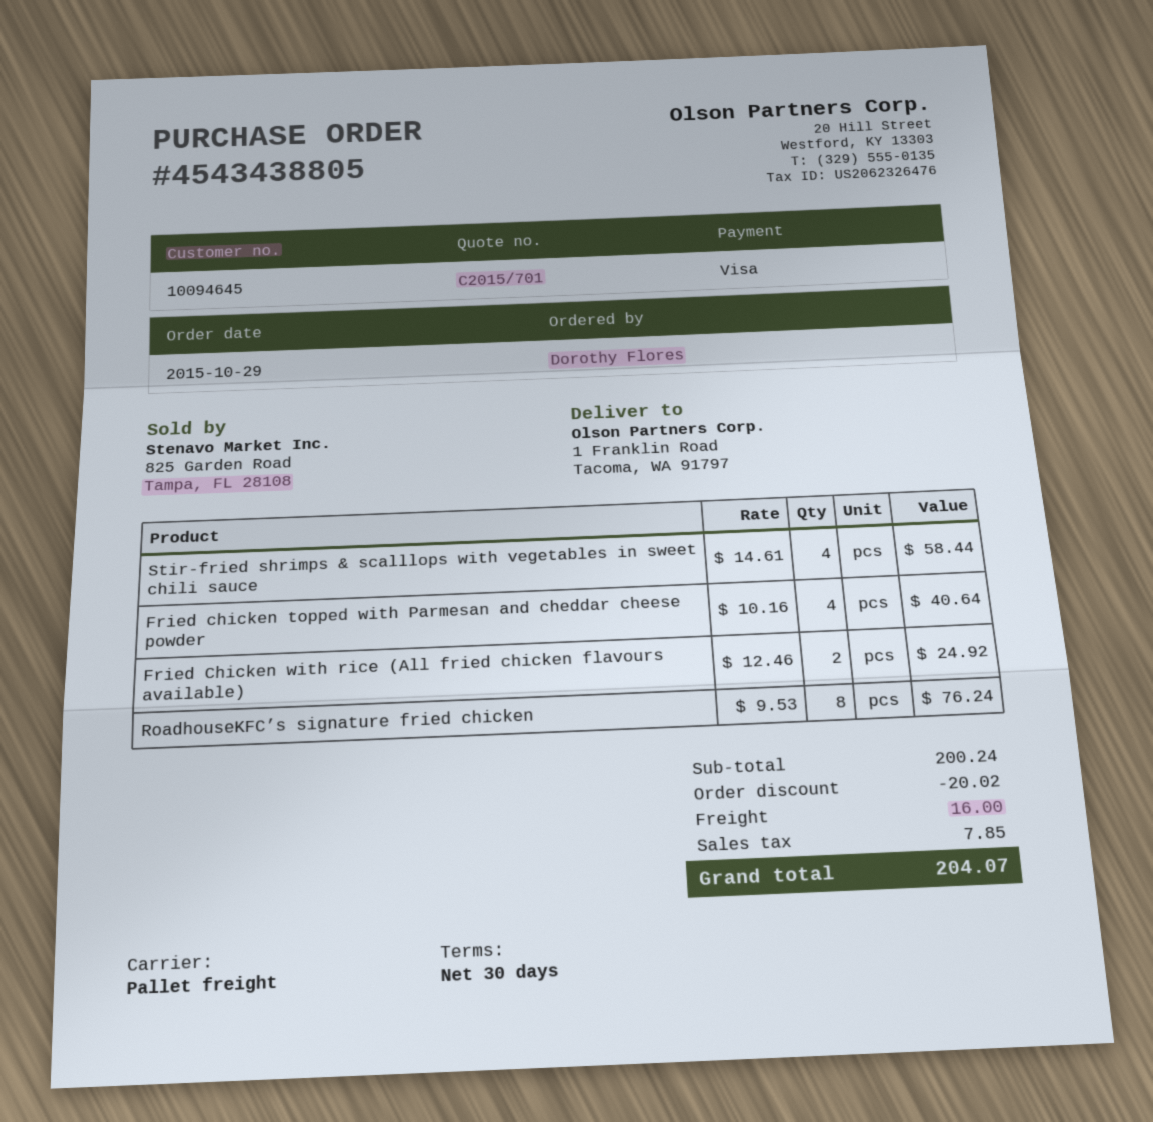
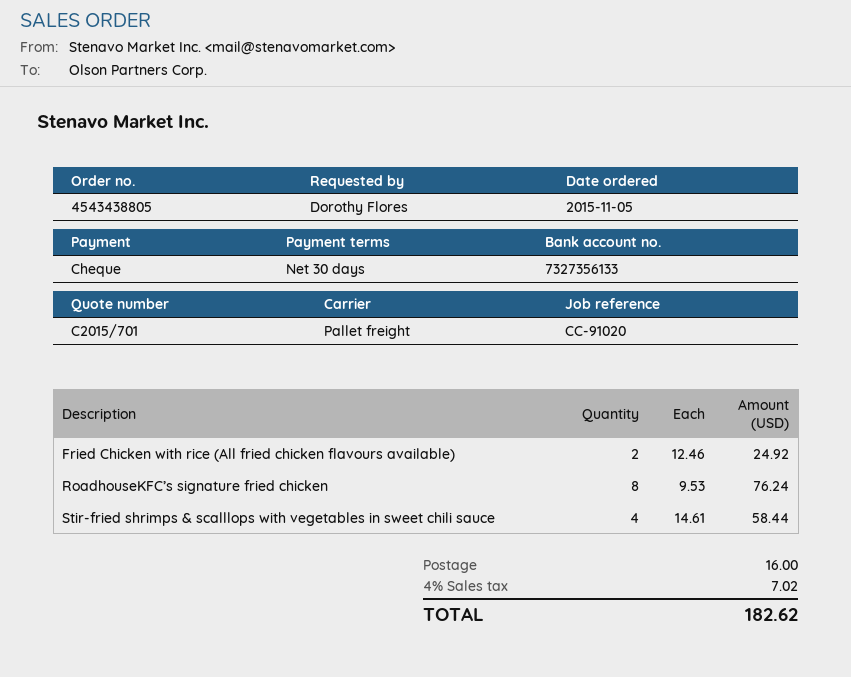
order date: 2015-10-29 -> 2015-11-05
payment method: Visa -> cheque
Fried chicken topped with Parmesan and cheddar cheese powder: 4 x 10.16 = 40.64 -> none
discount: 20.02 -> none
tax: 7.85 -> 7.02
total: 204.07 -> 182.62

